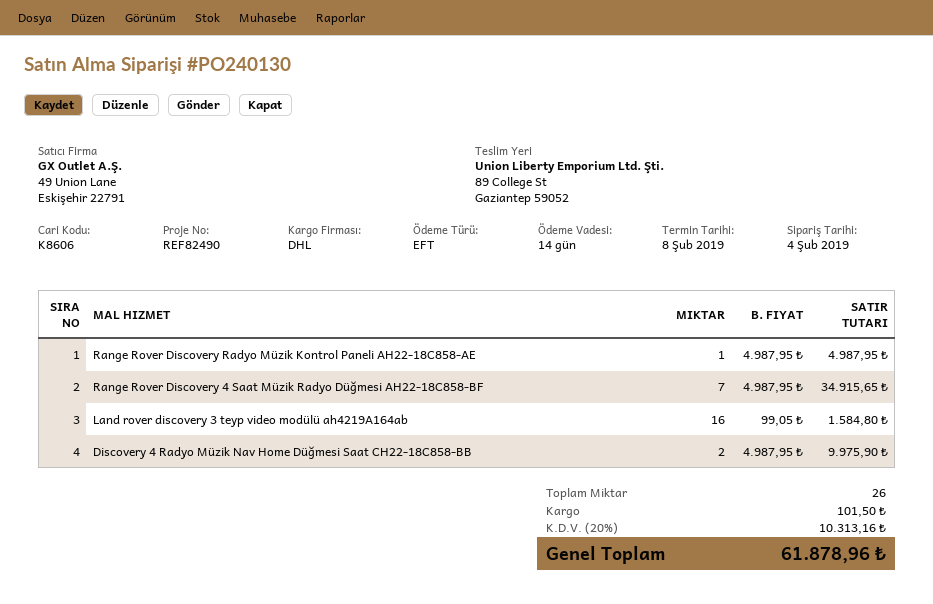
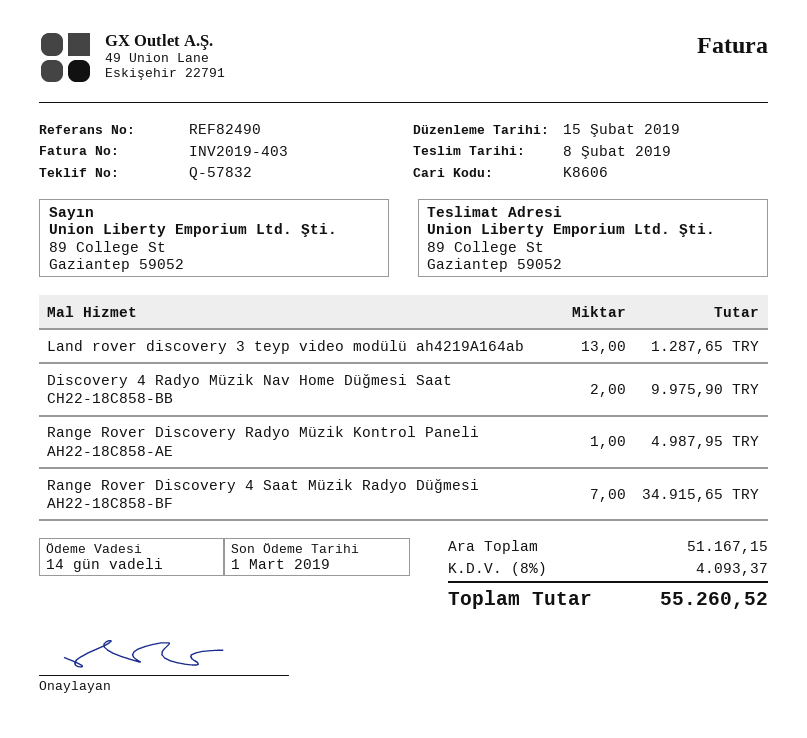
Land rover discovery 3 teyp video modülü ah4219A164ab: 16 for 1584.80 -> 13 for 1287.65
shipping: 101.50 -> none
tax: 20% = 10313.16 -> 8% = 4093.37
total: 61878.96 -> 55260.52

